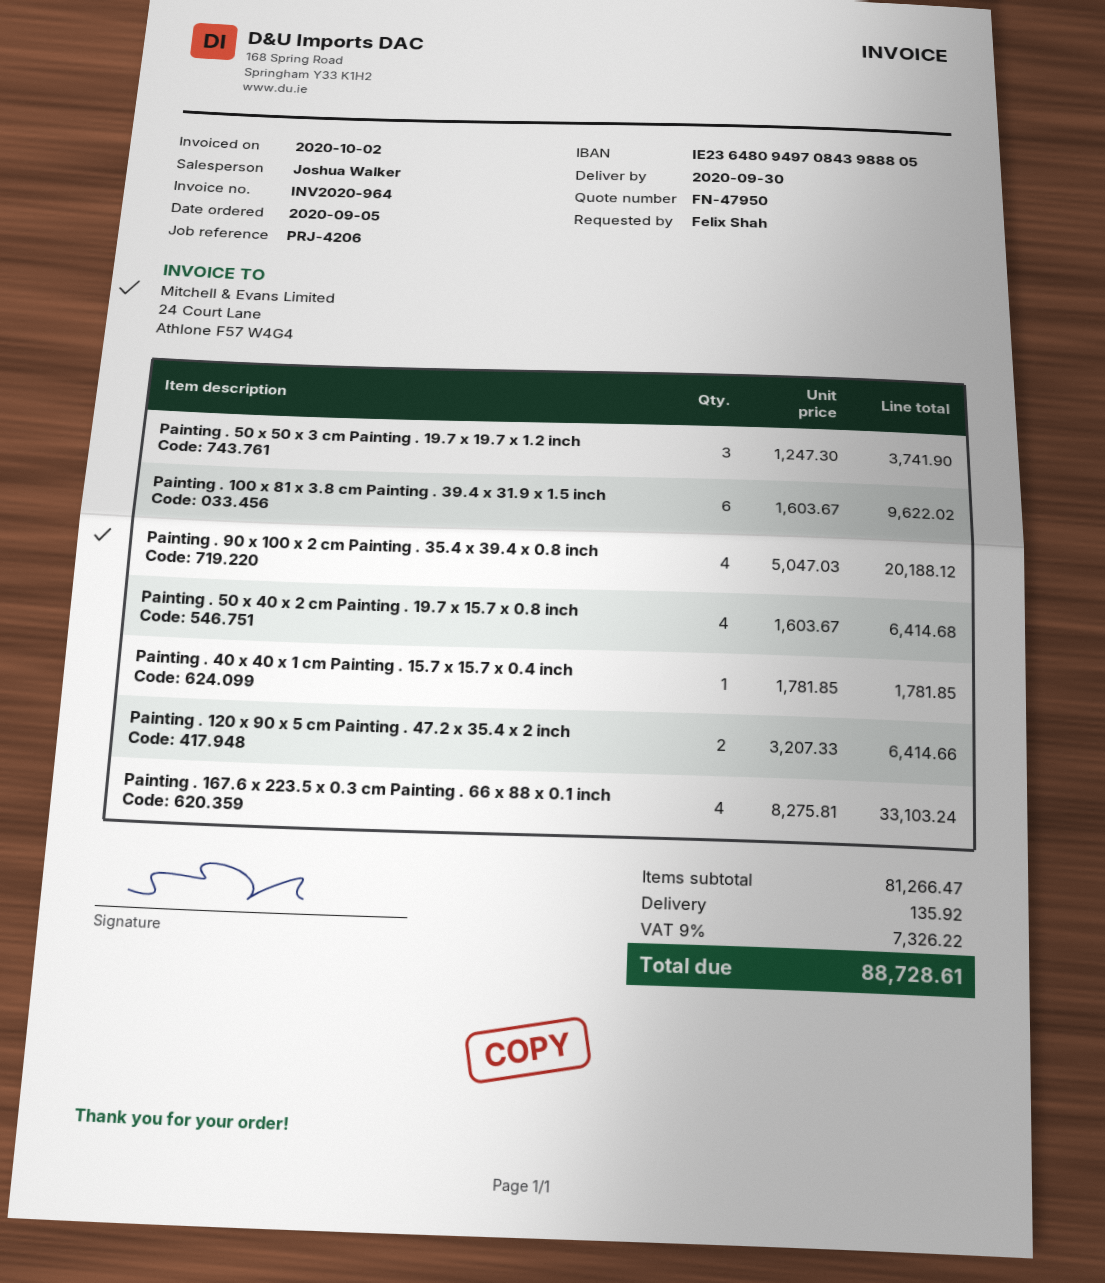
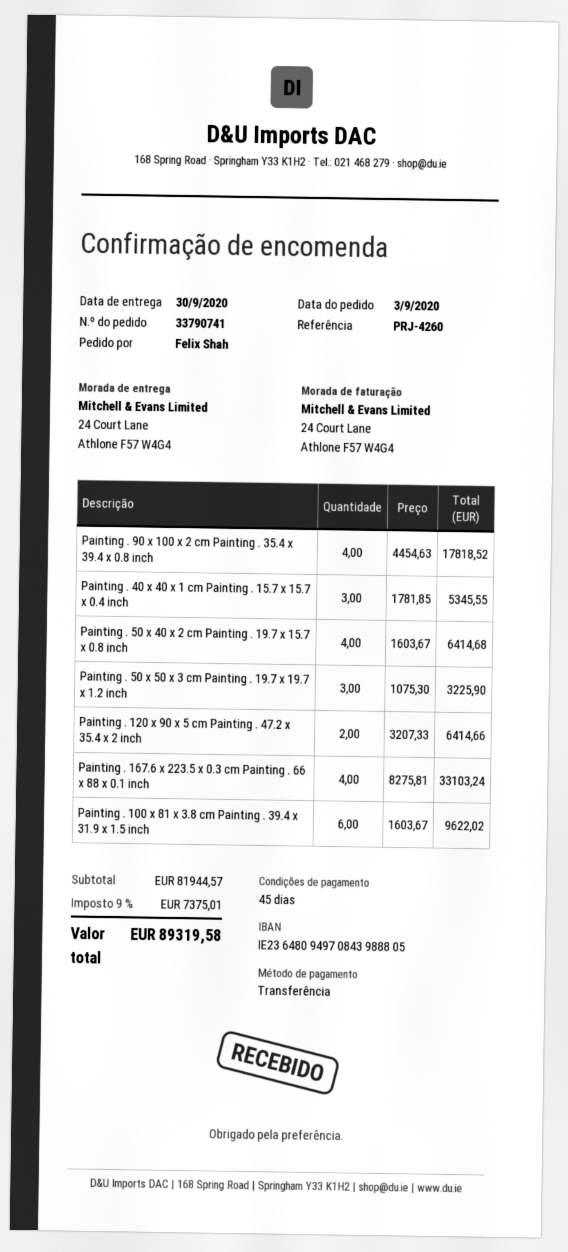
order date: 2020-09-05 -> 2020-09-03
reference: PRJ-4206 -> PRJ-4260
Painting . 50 x 50 x 3 cm Painting . 19.7 x 19.7 x 1.2 inch: 3 x 1247.30 = 3741.90 -> 3 x 1075.30 = 3225.90
Painting . 90 x 100 x 2 cm Painting . 35.4 x 39.4 x 0.8 inch: 4 x 5047.03 = 20188.12 -> 4 x 4454.63 = 17818.52
Painting . 40 x 40 x 1 cm Painting . 15.7 x 15.7 x 0.4 inch: 1 x 1781.85 = 1781.85 -> 3 x 1781.85 = 5345.55
subtotal: 81266.47 -> 81944.57
shipping: 135.92 -> none
tax: 9% = 7326.22 -> 9% = 7375.01
total: 88728.61 -> 89319.58

